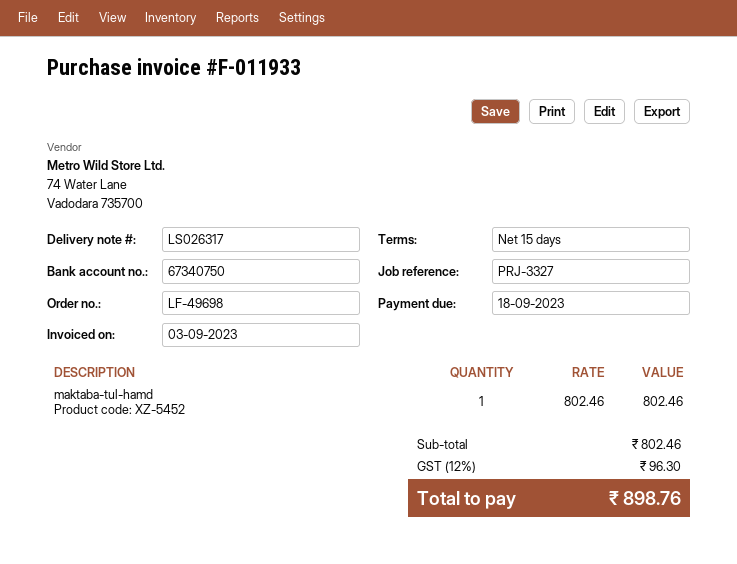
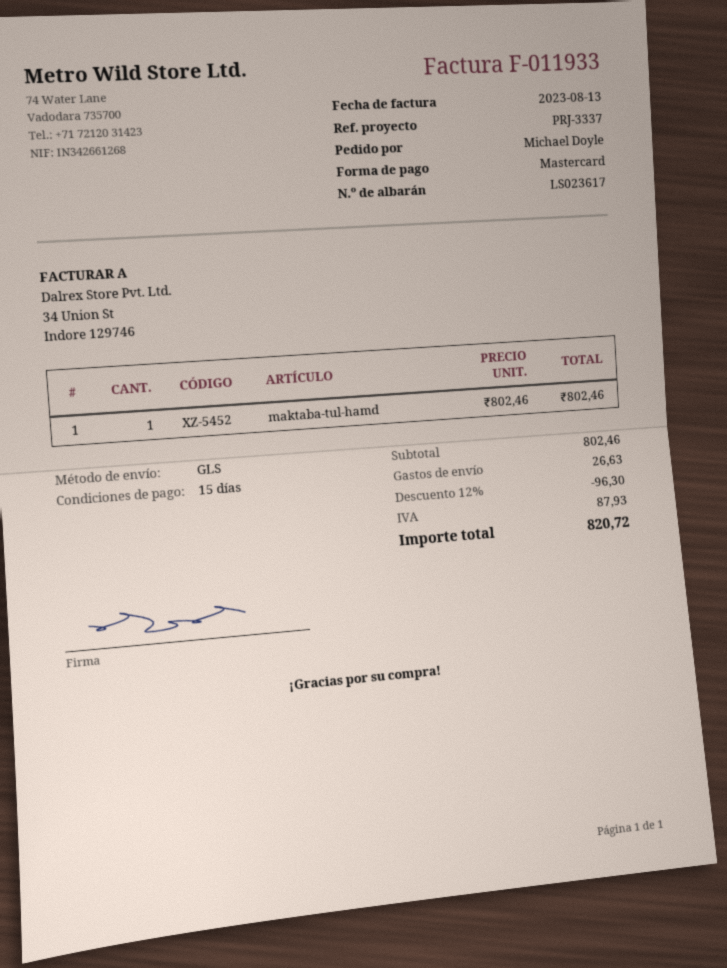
delivery note number: LS026317 -> LS023617
invoice date: 2023-09-03 -> 2023-08-13
reference: PRJ-3327 -> PRJ-3337
discount: none -> 12% = 96.30
shipping: none -> 26.63
tax: 96.30 -> 87.93
total: 898.76 -> 820.72

